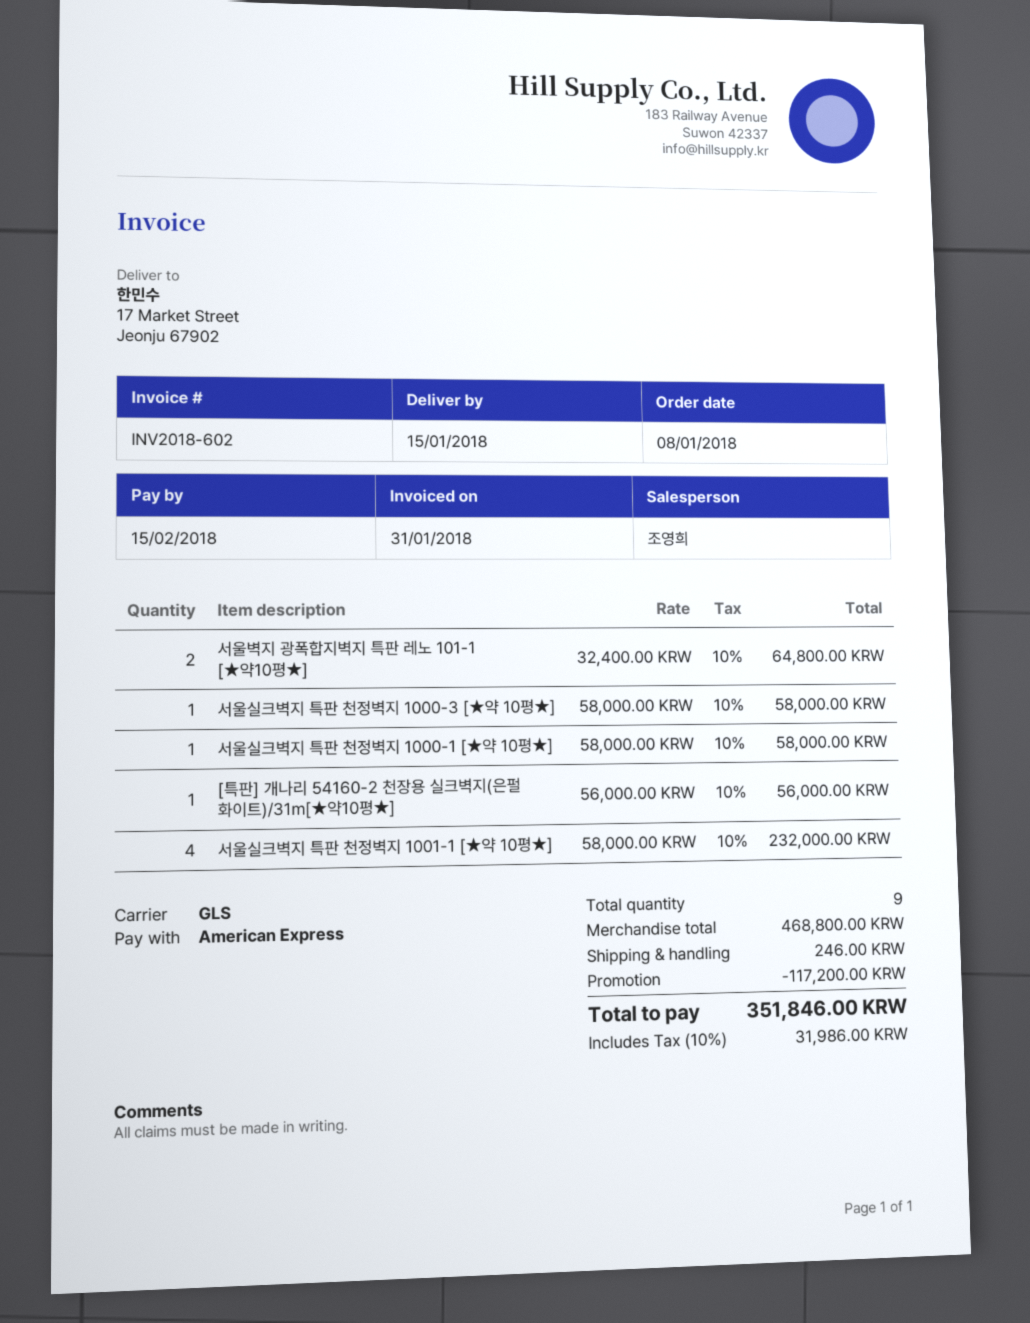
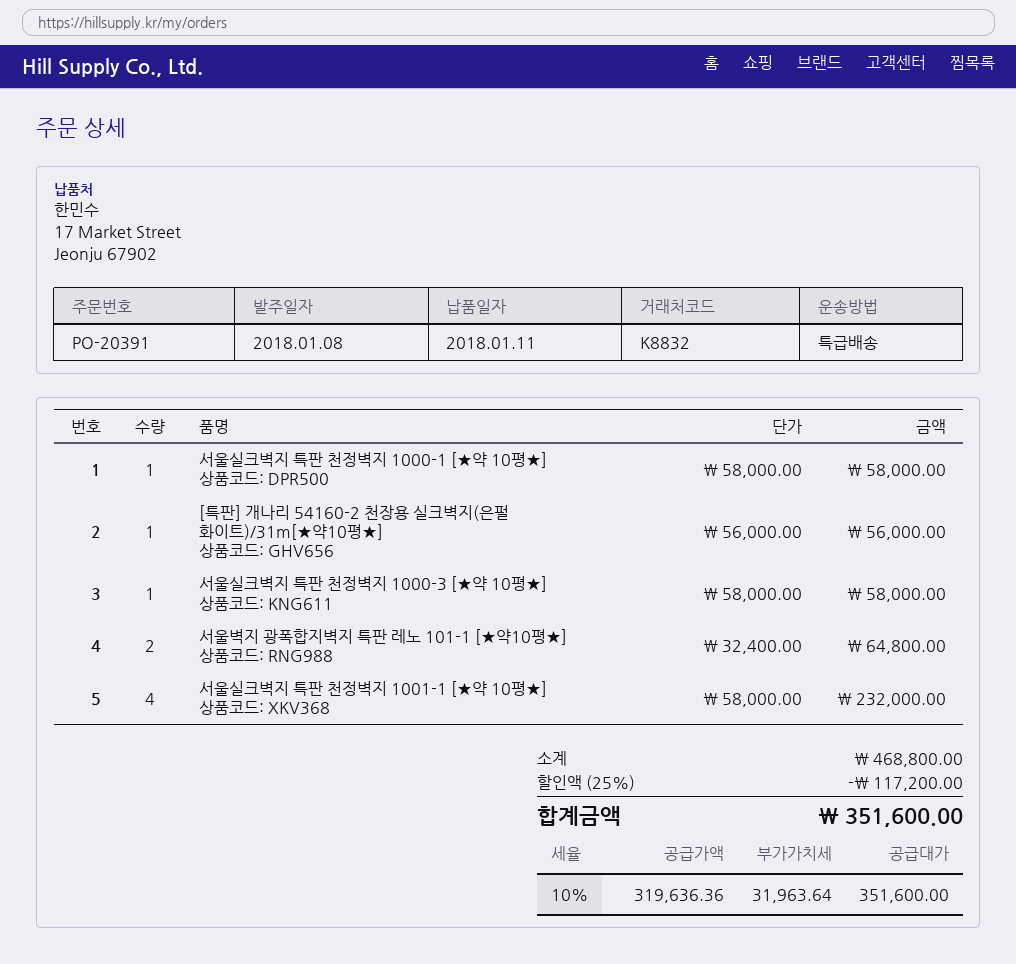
delivery date: 2018-01-15 -> 2018-01-11
shipping method: GLS -> express
shipping: 246.00 -> none
tax: 10% = 31986.00 -> 10% = 31963.64
total: 351846.00 -> 351600.00

